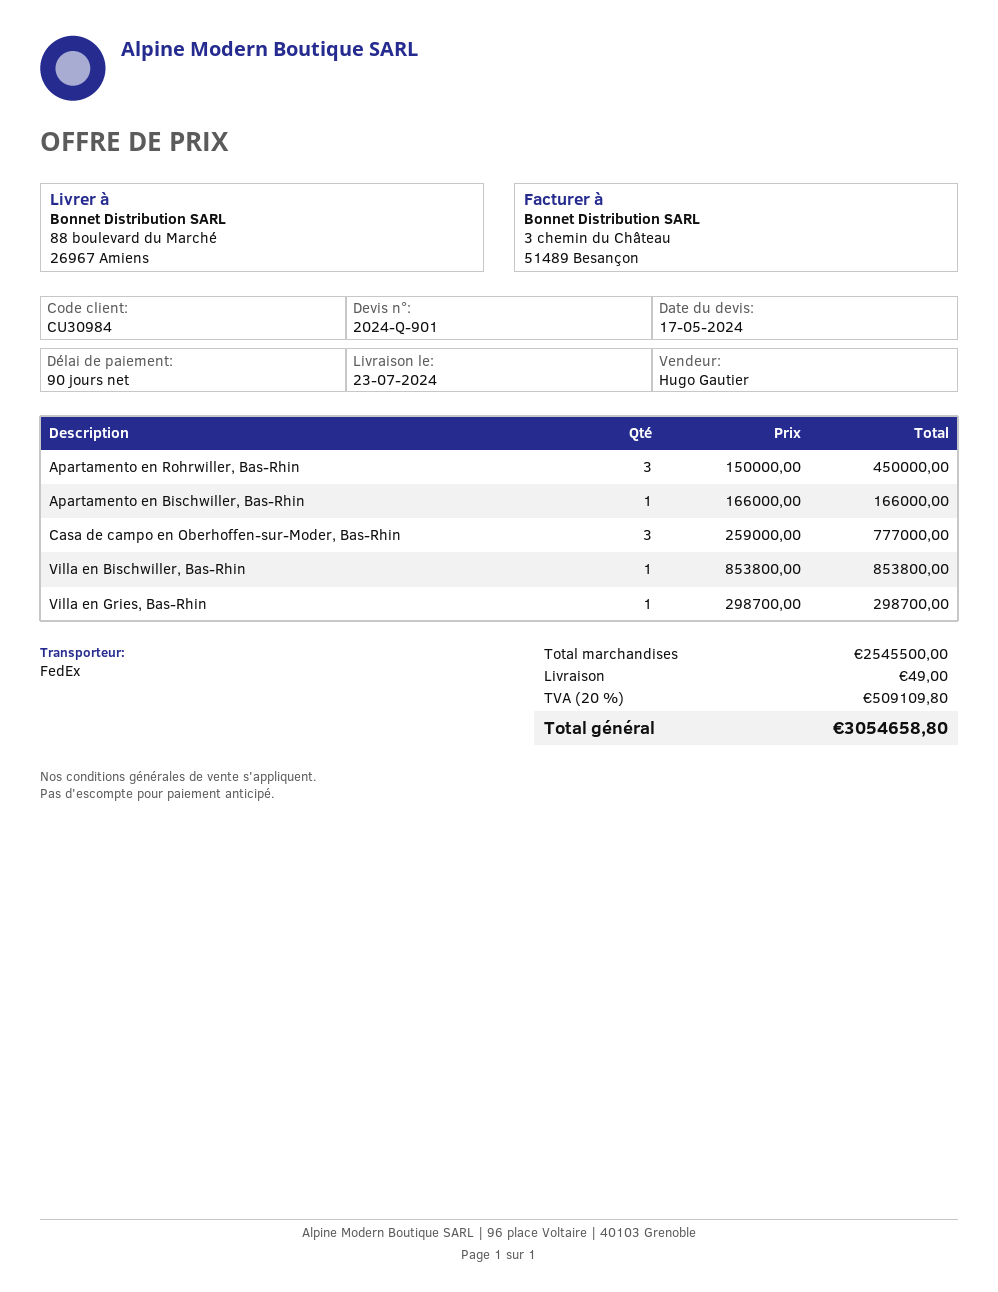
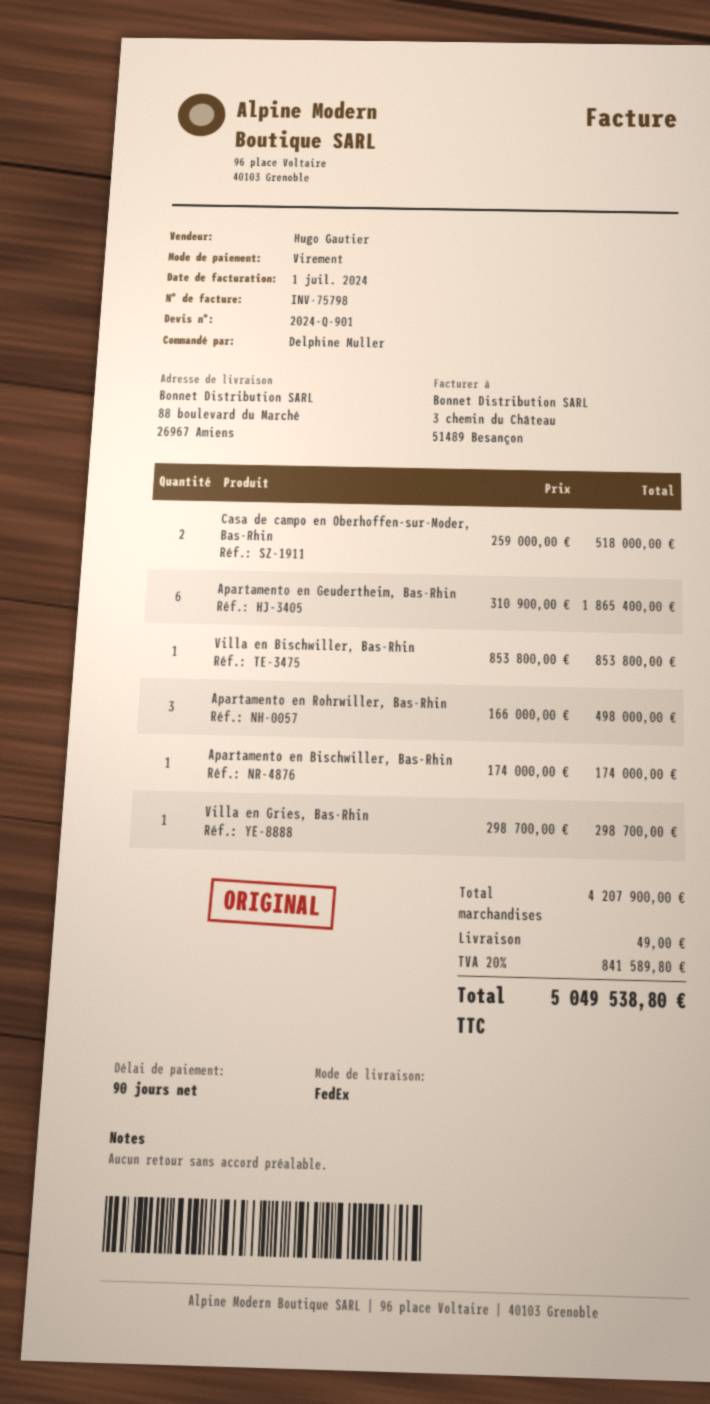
Apartamento en Rohrwiller, Bas-Rhin: 3 x 150000.00 = 450000.00 -> 3 x 166000.00 = 498000.00
Apartamento en Bischwiller, Bas-Rhin: 1 x 166000.00 = 166000.00 -> 1 x 174000.00 = 174000.00
Casa de campo en Oberhoffen-sur-Moder, Bas-Rhin: 3 x 259000.00 = 777000.00 -> 2 x 259000.00 = 518000.00
Apartamento en Geudertheim, Bas-Rhin: none -> 6 x 310900.00 = 1865400.00
subtotal: 2545500.00 -> 4207900.00
tax: 20% = 509109.80 -> 20% = 841589.80
total: 3054658.80 -> 5049538.80

